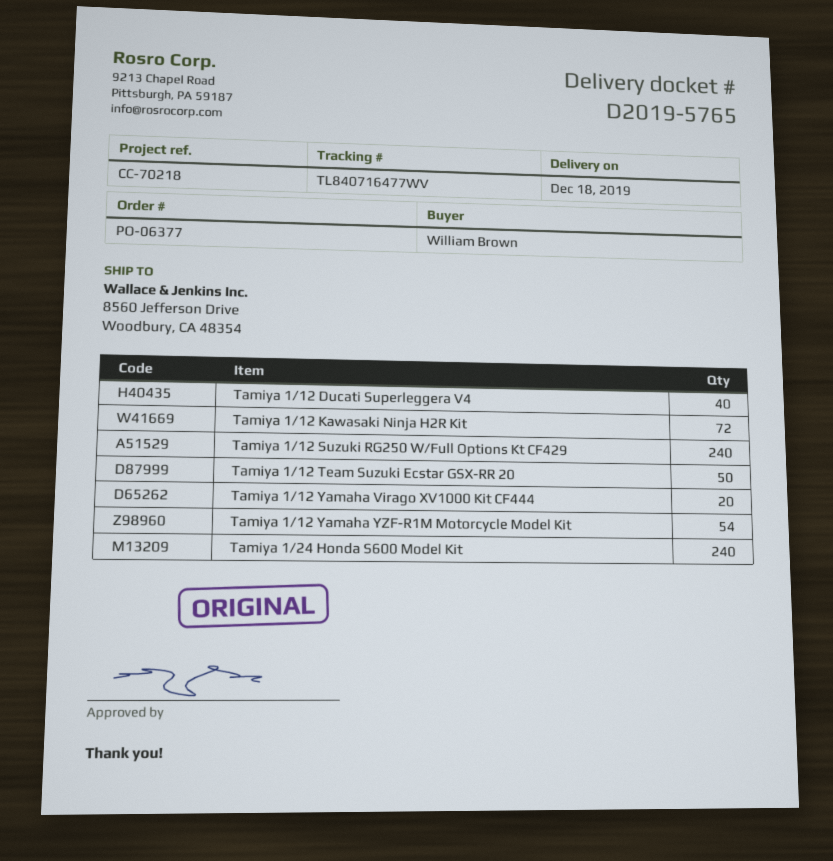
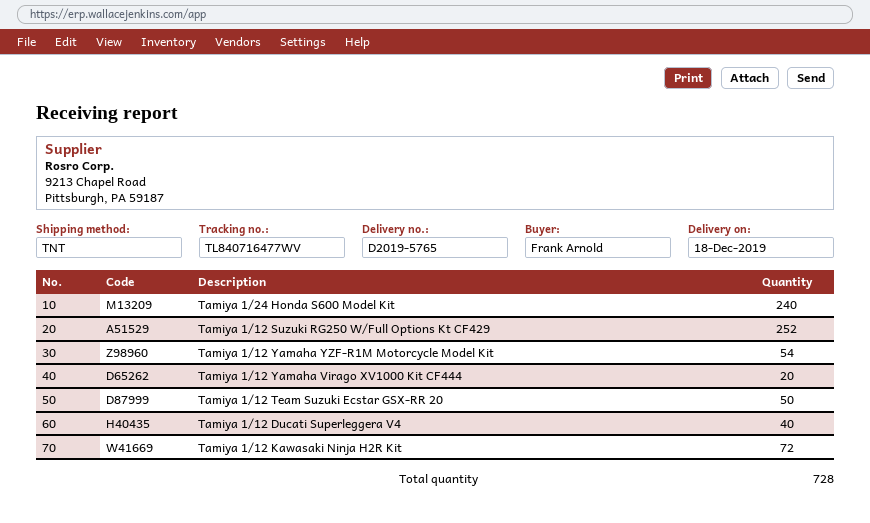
ordered by: William Brown -> Frank Arnold
Tamiya 1/12 Suzuki RG250 W/Full Options Kt CF429: 240 -> 252

